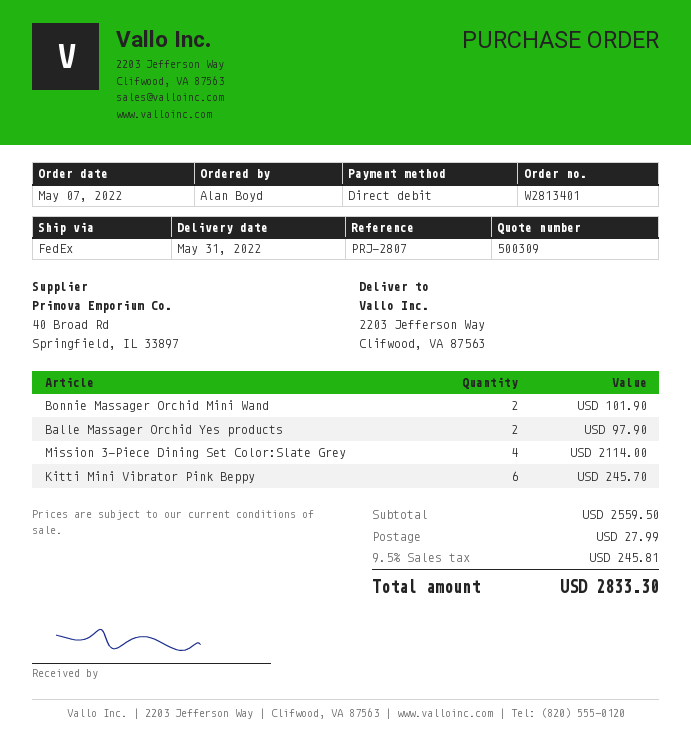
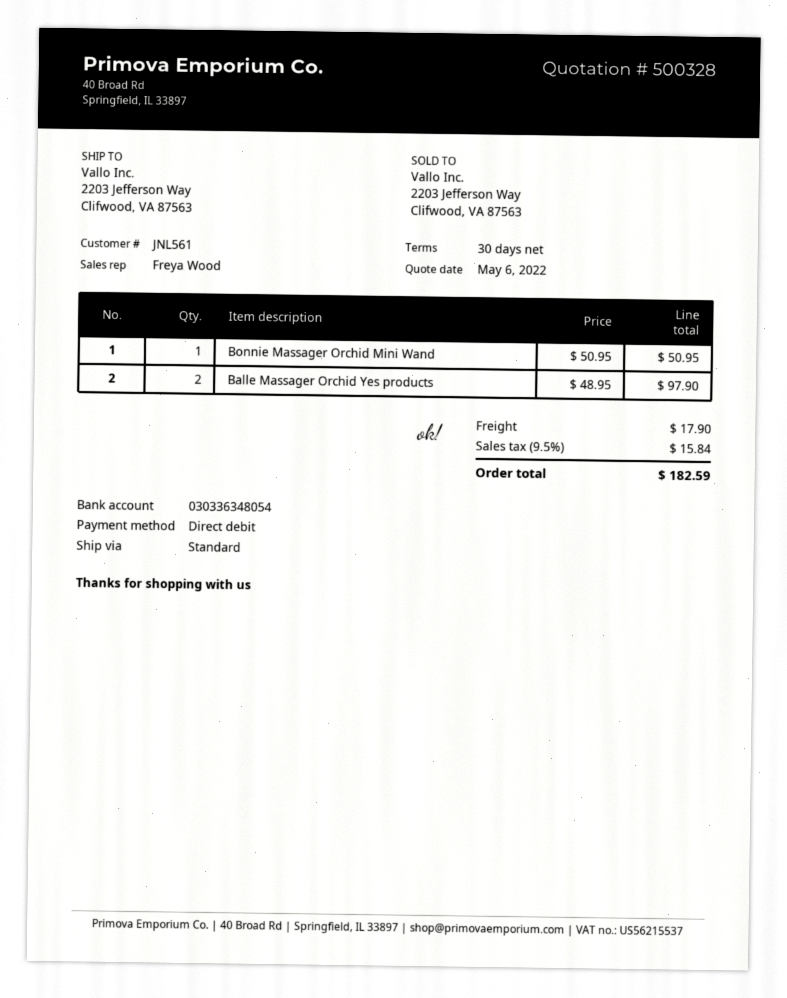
quote number: 500309 -> 500328
shipping method: FedEx -> standard
Bonnie Massager Orchid Mini Wand: 2 for 101.90 -> 1 for 50.95
Mission 3-Piece Dining Set Color:Slate Grey: 4 for 2114.00 -> none
Kitti Mini Vibrator Pink Beppy: 6 for 245.70 -> none
shipping: 27.99 -> 17.90
tax: 9.5% = 245.81 -> 9.5% = 15.84
total: 2833.30 -> 182.59

